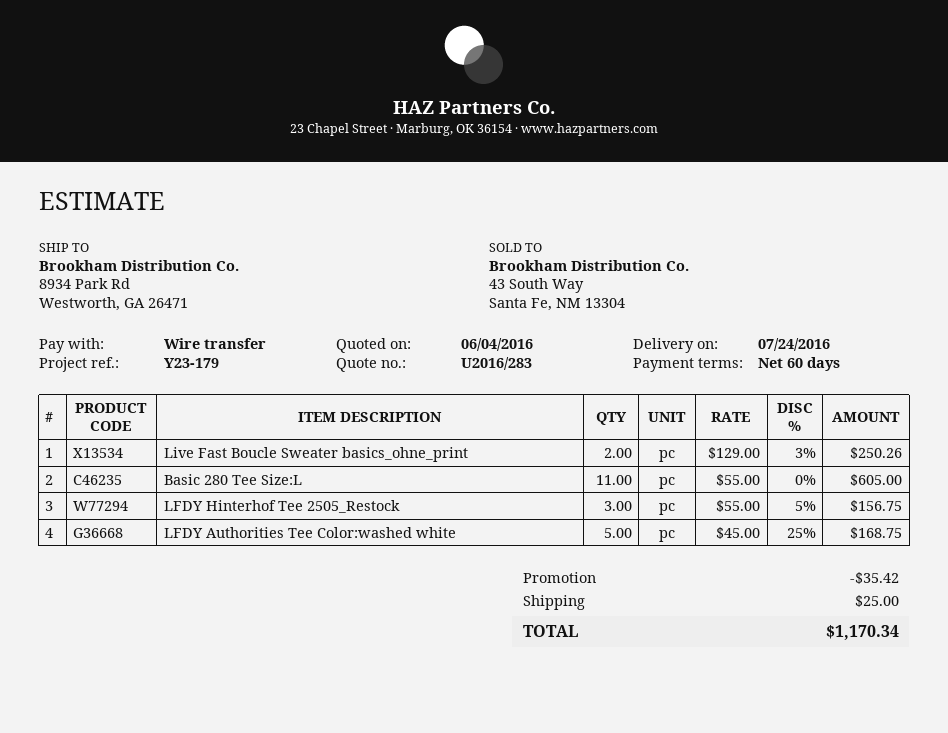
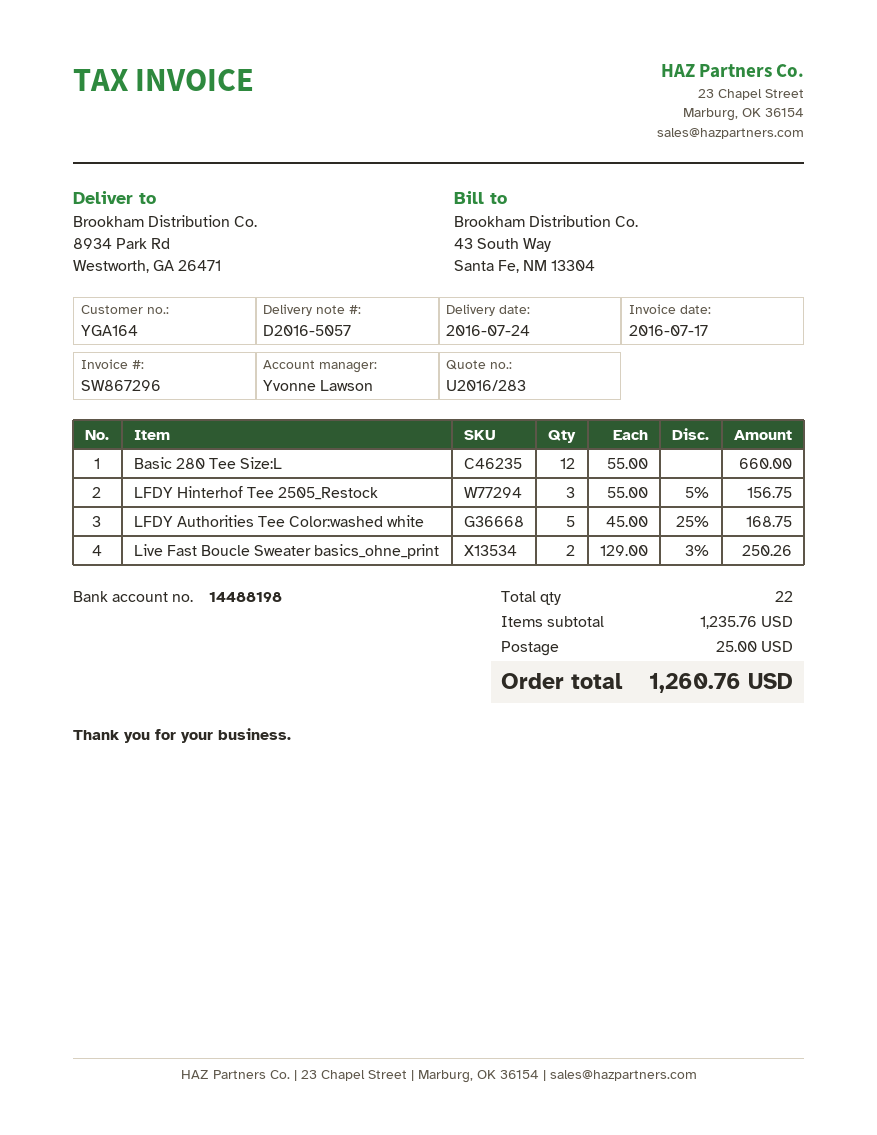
Basic 280 Tee Size:L: 11 x 55.00 = 605.00 -> 12 x 55.00 = 660.00
discount: 35.42 -> none
total: 1170.34 -> 1260.76

